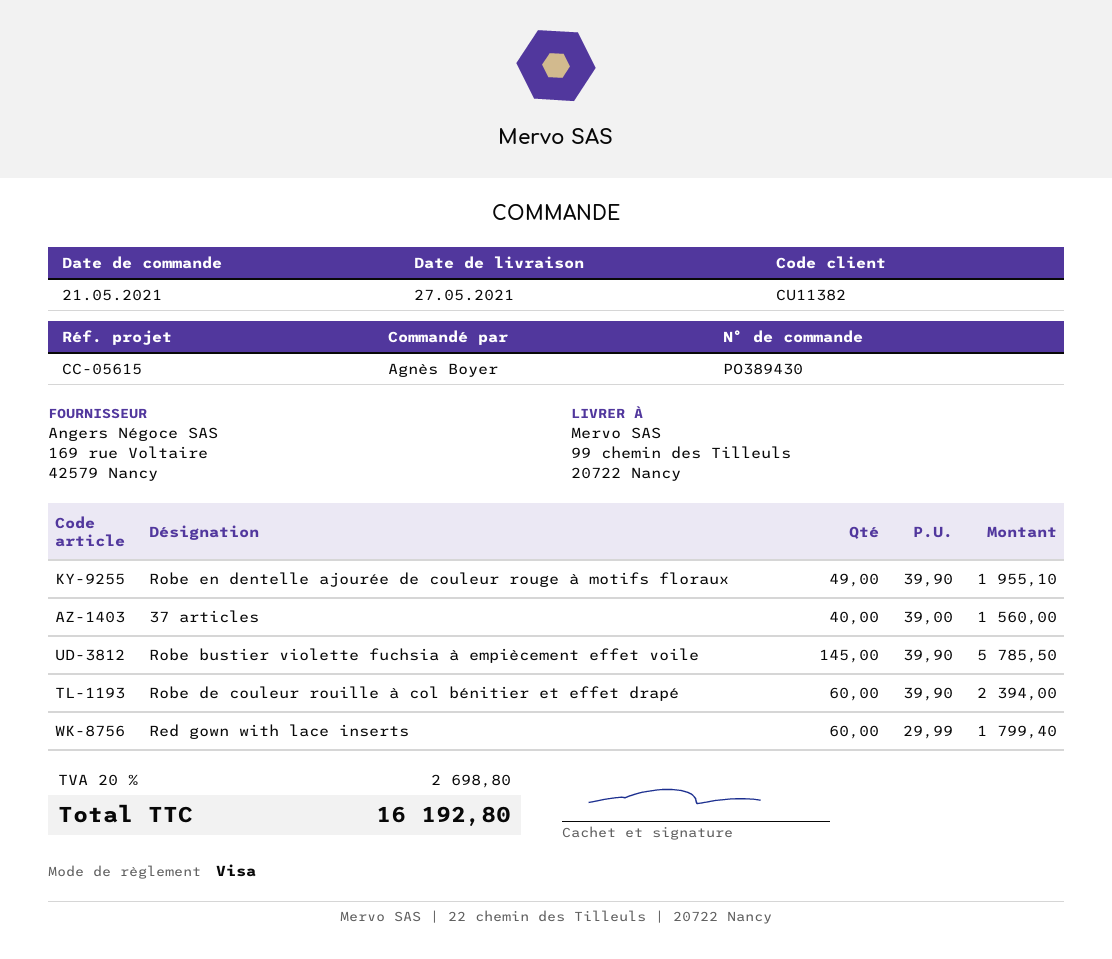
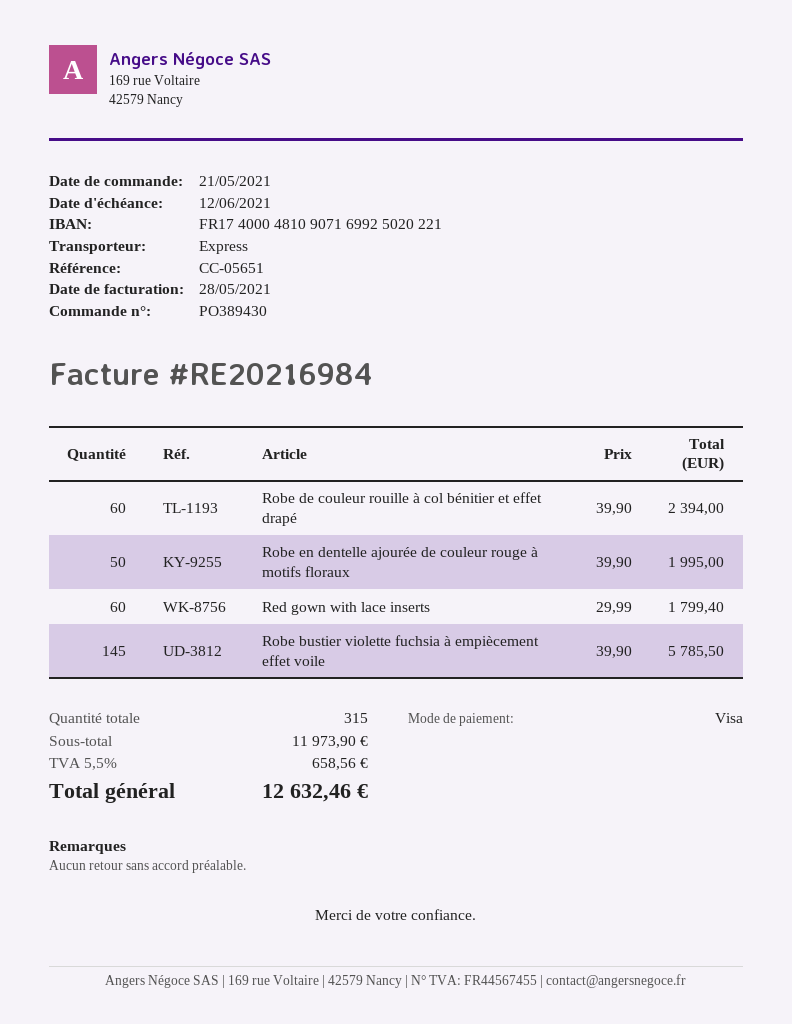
reference: CC-05615 -> CC-05651
Robe en dentelle ajourée de couleur rouge à motifs floraux: 49 x 39.90 = 1955.10 -> 50 x 39.90 = 1995.00
37 articles: 40 x 39.00 = 1560.00 -> none
tax: 20% = 2698.80 -> 5.5% = 658.56
total: 16192.80 -> 12632.46

